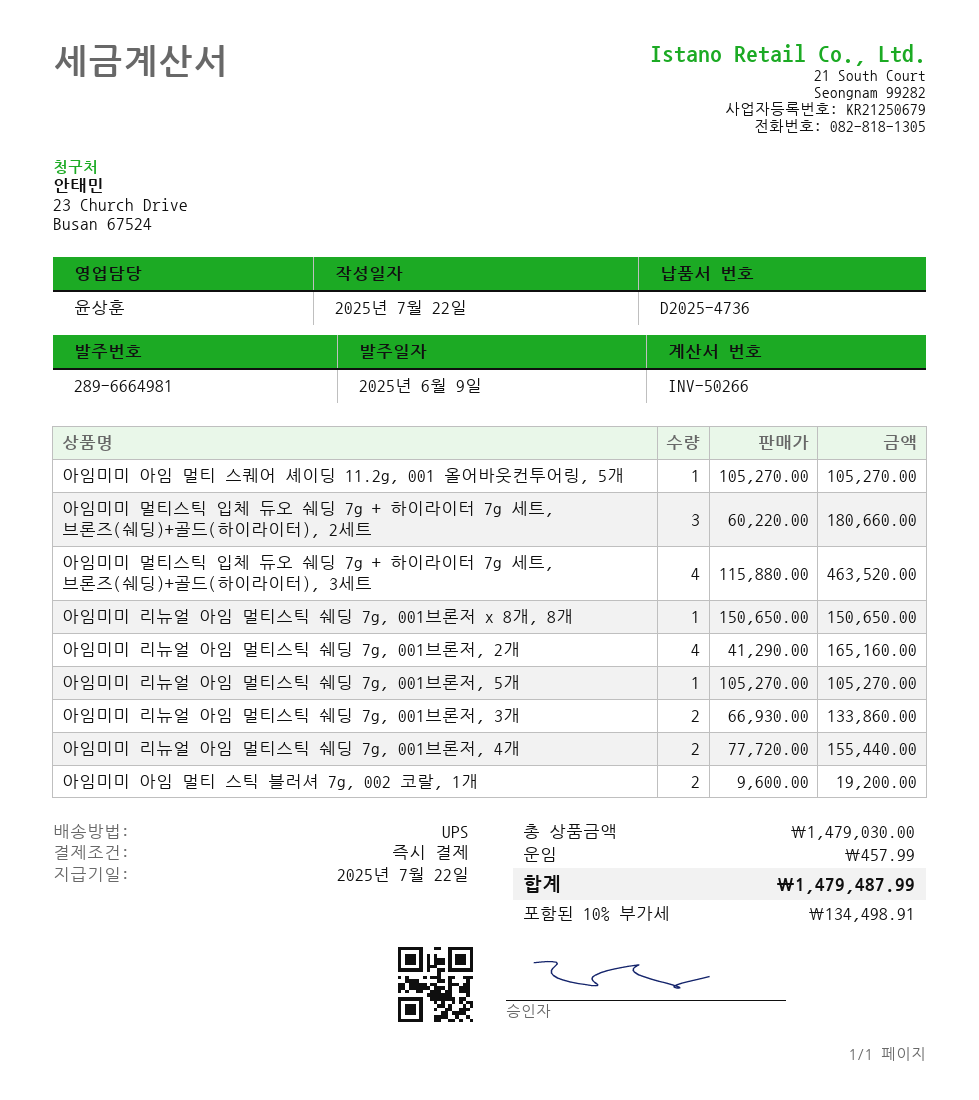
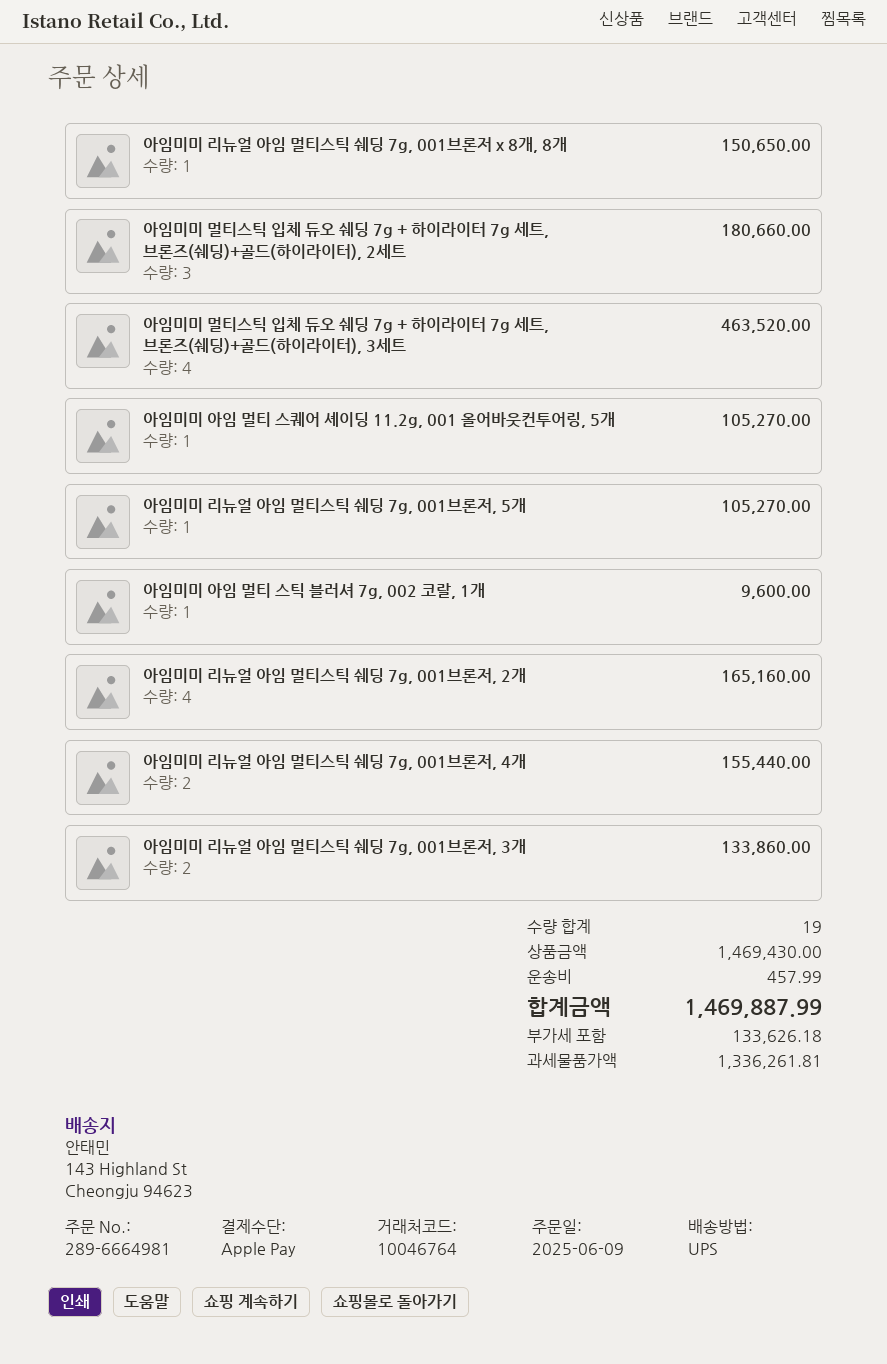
아임미미 아임 멀티 스틱 블러셔 7g, 002 코랄, 1개: 2 for 19200.00 -> 1 for 9600.00
subtotal: 1479030.00 -> 1469430.00
tax: 134498.91 -> 133626.18
total: 1479487.99 -> 1469887.99

